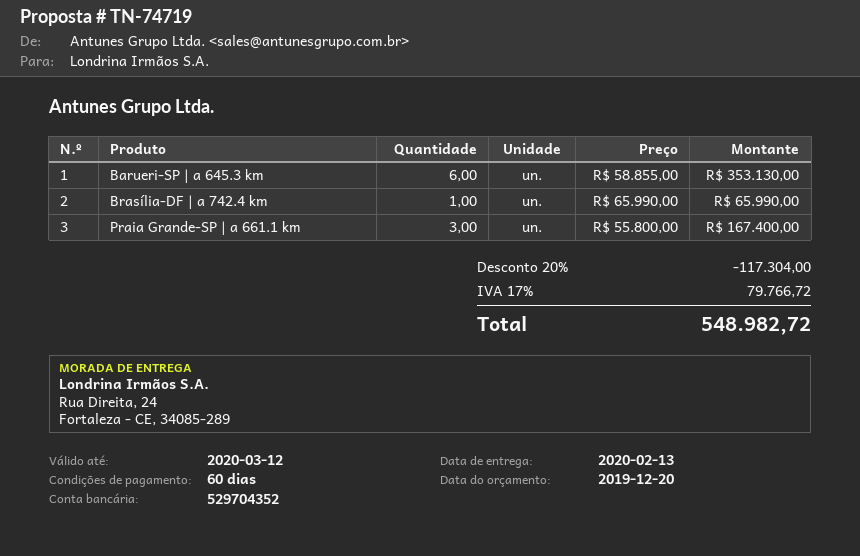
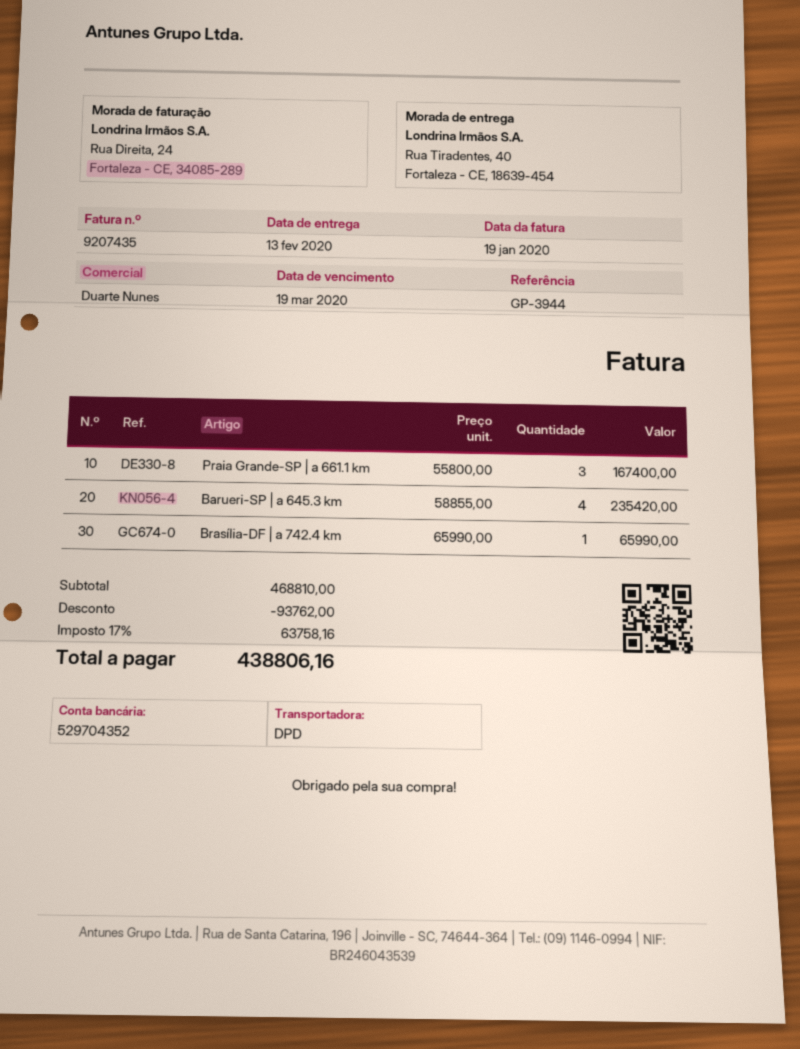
ship to: Rua Direita, 24, Fortaleza - CE, 34085-289 -> Rua Tiradentes, 40, Fortaleza - CE, 18639-454
Barueri-SP | a 645.3 km: 6 x 58855.00 = 353130.00 -> 4 x 58855.00 = 235420.00
discount: 117304.00 -> 93762.00
tax: 17% = 79766.72 -> 17% = 63758.16
total: 548982.72 -> 438806.16

